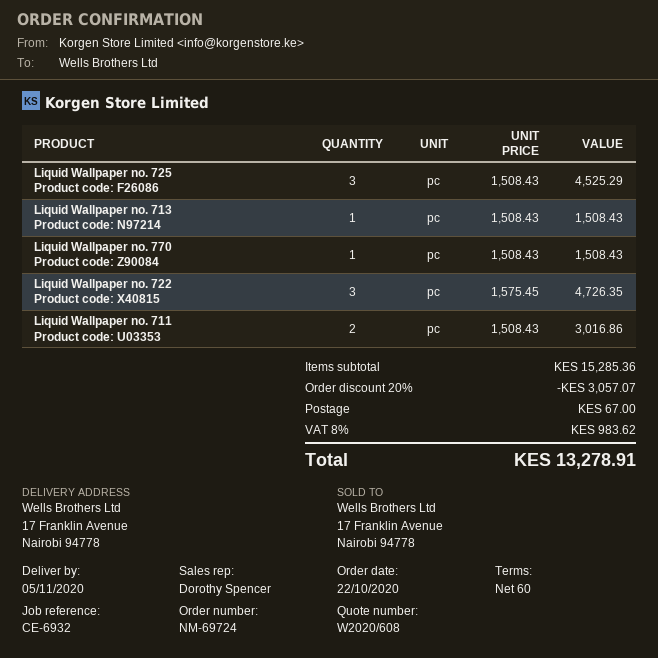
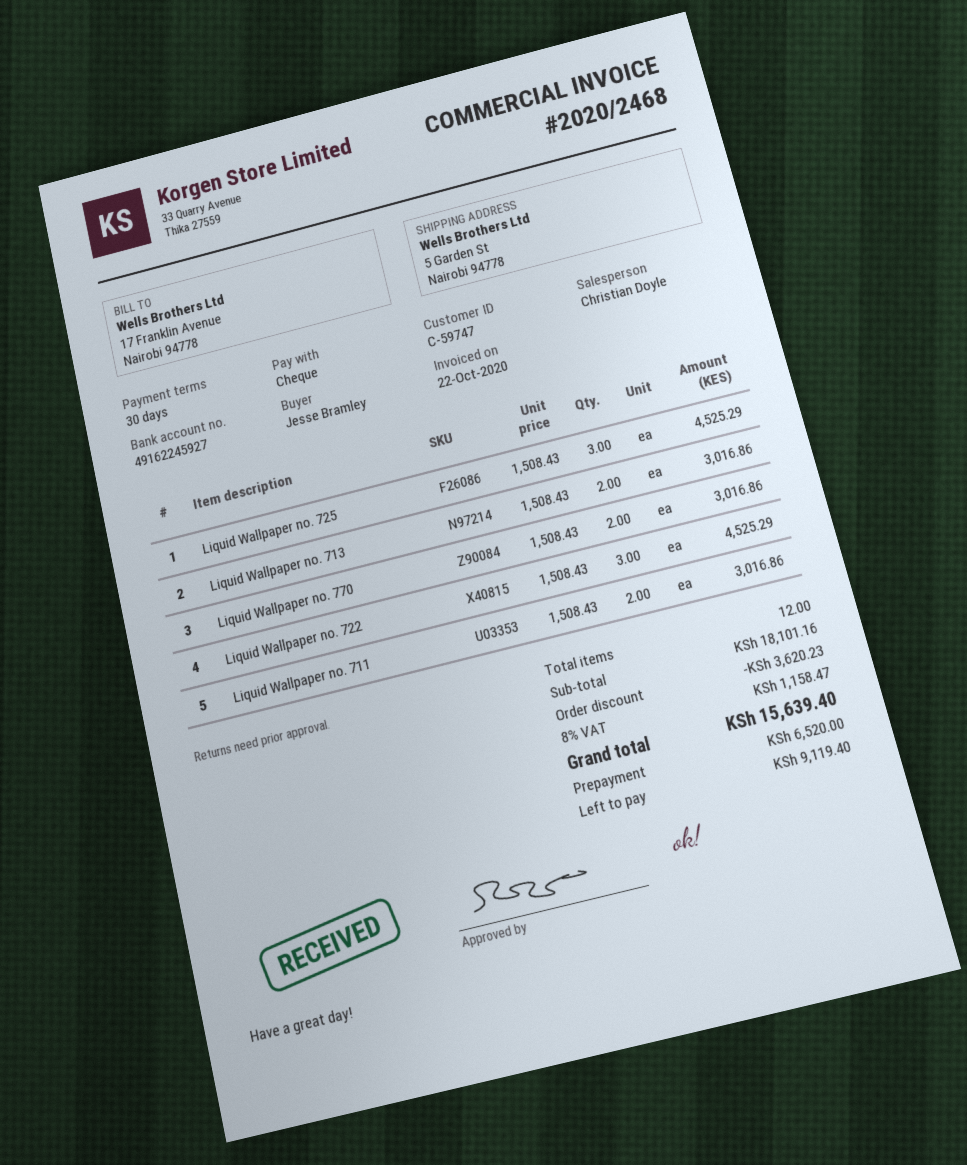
payment terms: 60 days -> 30 days
sales rep: Dorothy Spencer -> Christian Doyle
ship to: 17 Franklin Avenue, Nairobi 94778 -> 5 Garden St, Nairobi 94778
Liquid Wallpaper no. 713: 1 x 1508.43 = 1508.43 -> 2 x 1508.43 = 3016.86
Liquid Wallpaper no. 770: 1 x 1508.43 = 1508.43 -> 2 x 1508.43 = 3016.86
Liquid Wallpaper no. 722: 3 x 1575.45 = 4726.35 -> 3 x 1508.43 = 4525.29
subtotal: 15285.36 -> 18101.16
discount: 3057.07 -> 3620.23
shipping: 67.00 -> none
tax: 8% = 983.62 -> 8% = 1158.47
total: 13278.91 -> 15639.40

